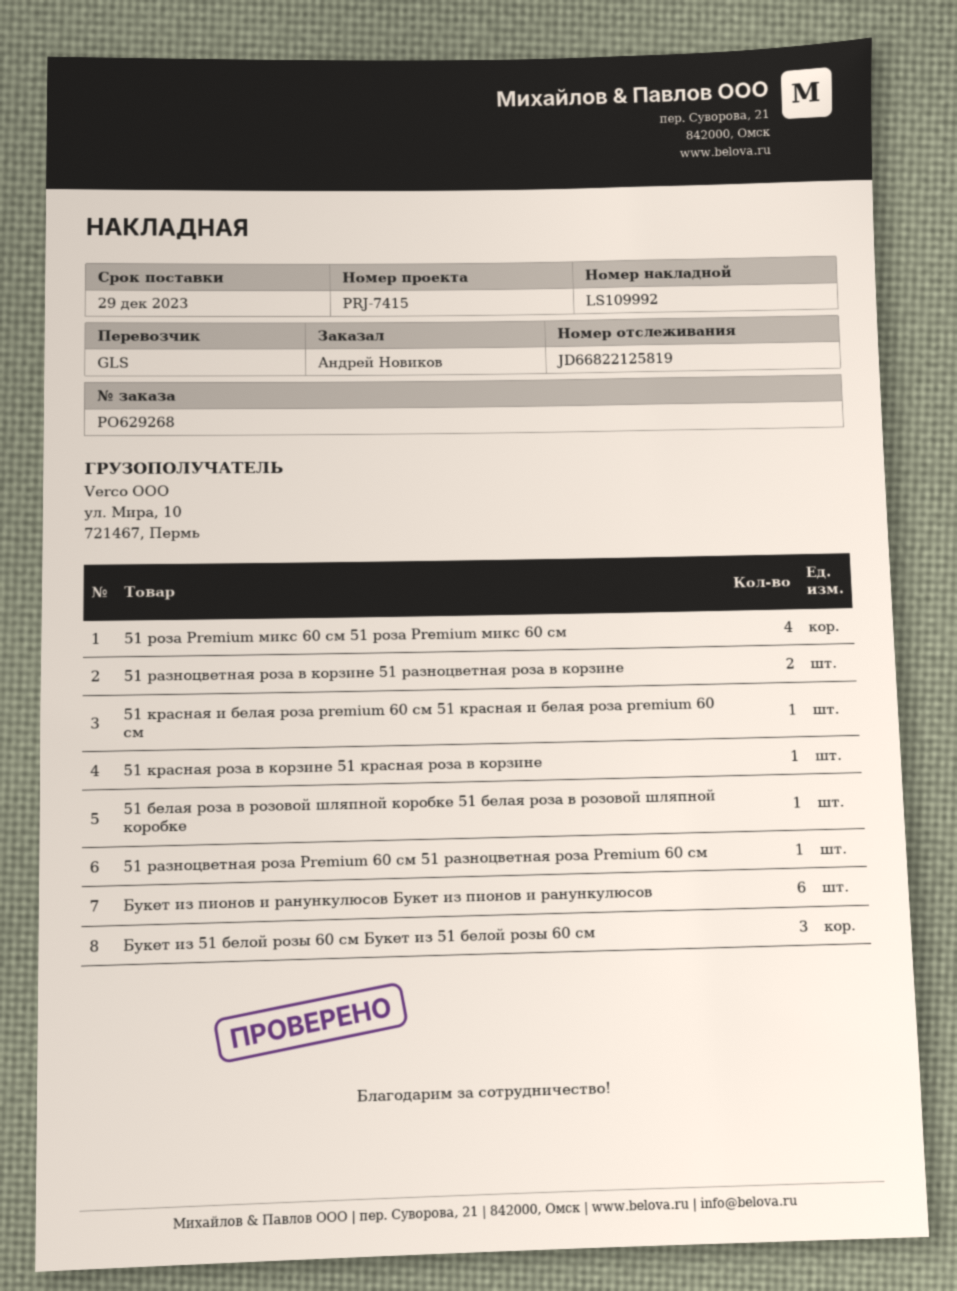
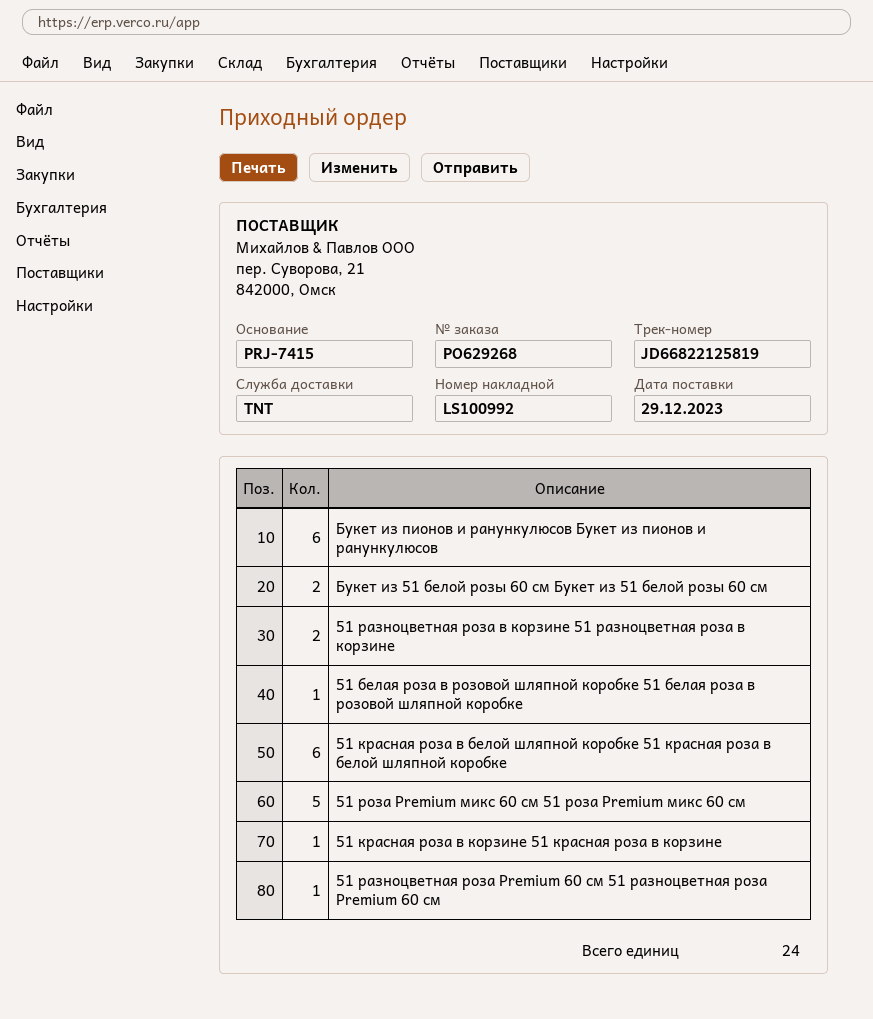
delivery note number: LS109992 -> LS100992
shipping method: GLS -> TNT
51 роза Premium микс 60 см 51 роза Premium микс 60 см: 4 -> 5
51 красная и белая роза premium 60 см 51 красная и белая роза premium 60 см: 1 -> none
Букет из 51 белой розы 60 см Букет из 51 белой розы 60 см: 3 -> 2
51 красная роза в белой шляпной коробке 51 красная роза в белой шляпной коробке: none -> 6

